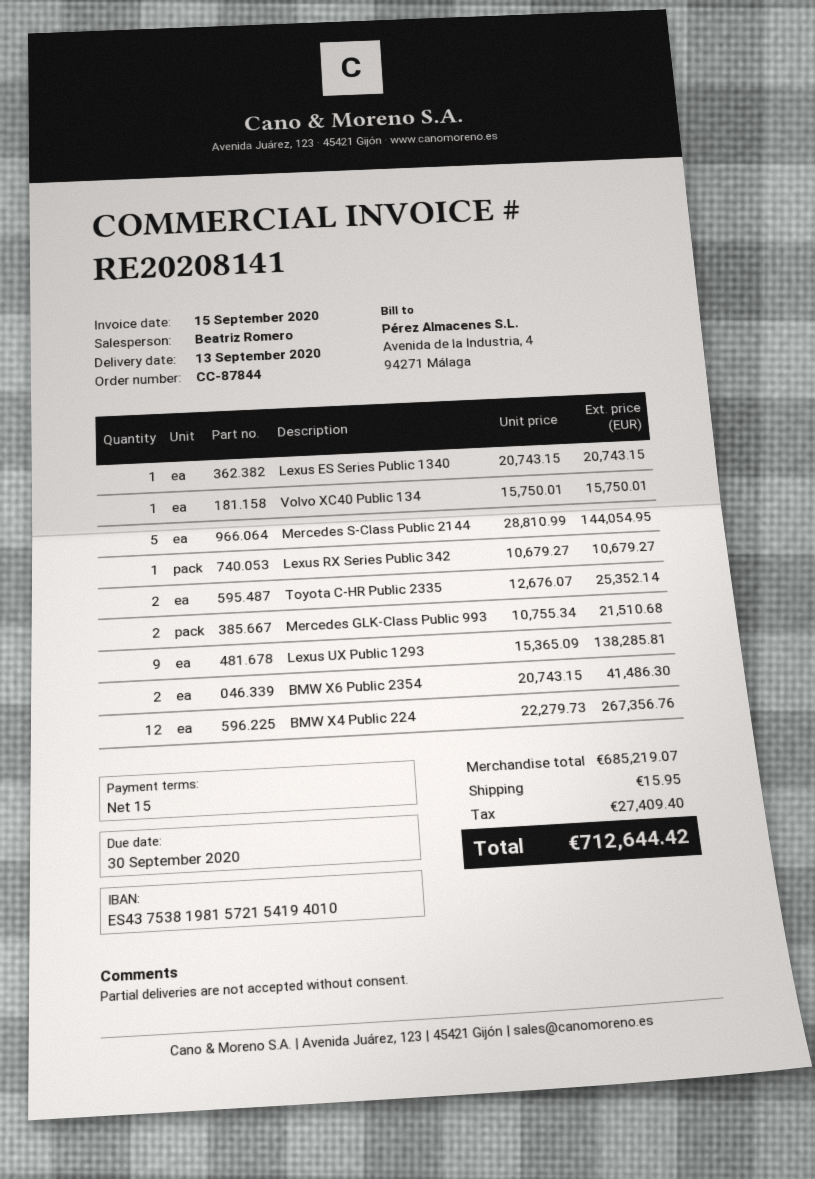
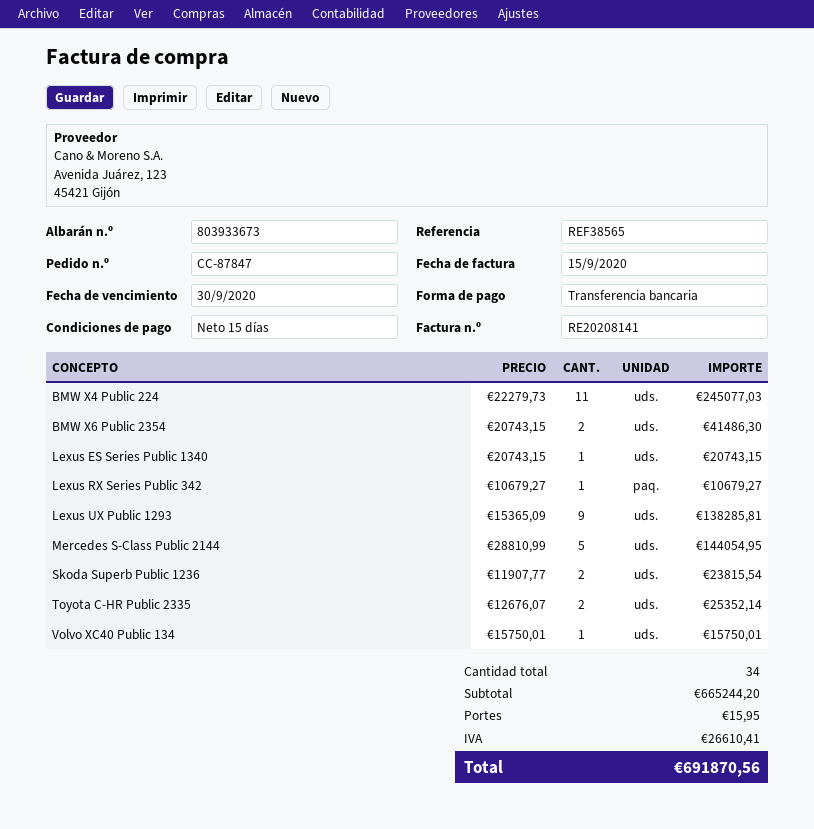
order number: CC-87844 -> CC-87847
Mercedes GLK-Class Public 993: 2 x 10755.34 = 21510.68 -> none
BMW X4 Public 224: 12 x 22279.73 = 267356.76 -> 11 x 22279.73 = 245077.03
Skoda Superb Public 1236: none -> 2 x 11907.77 = 23815.54
subtotal: 685219.07 -> 665244.20
tax: 27409.40 -> 26610.41
total: 712644.42 -> 691870.56

